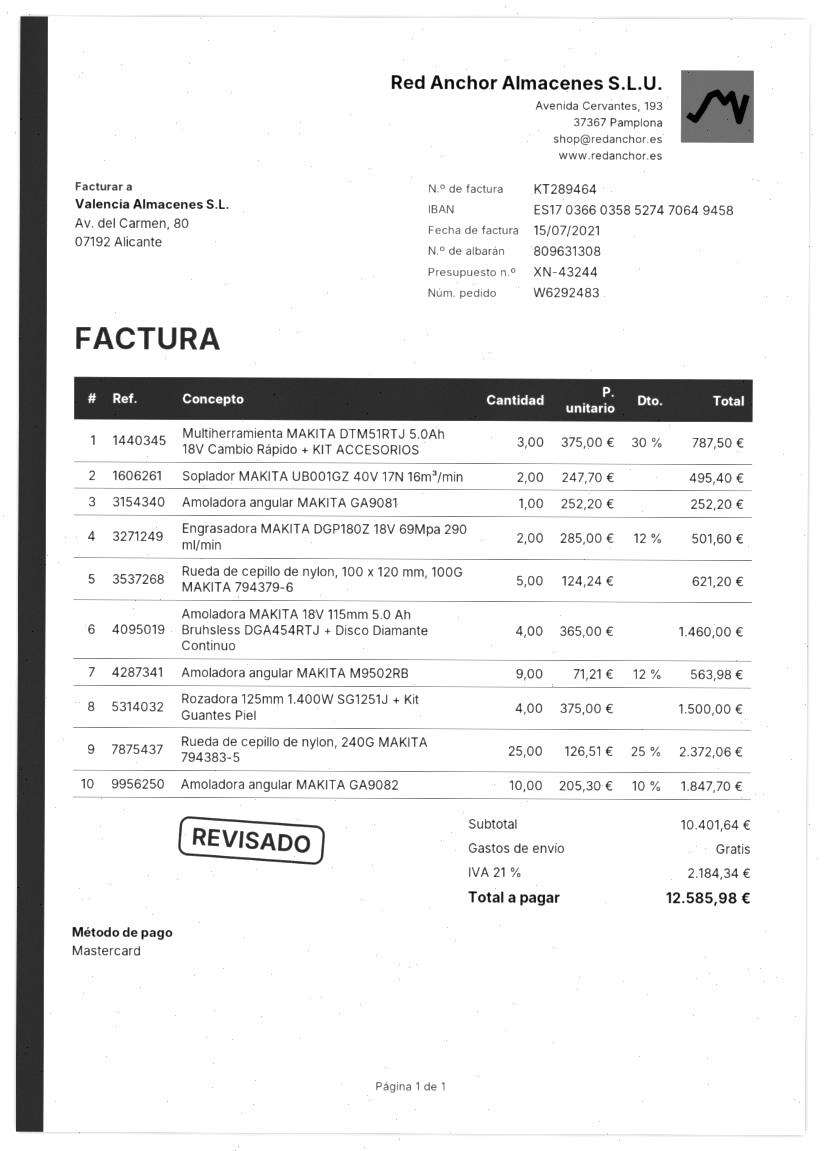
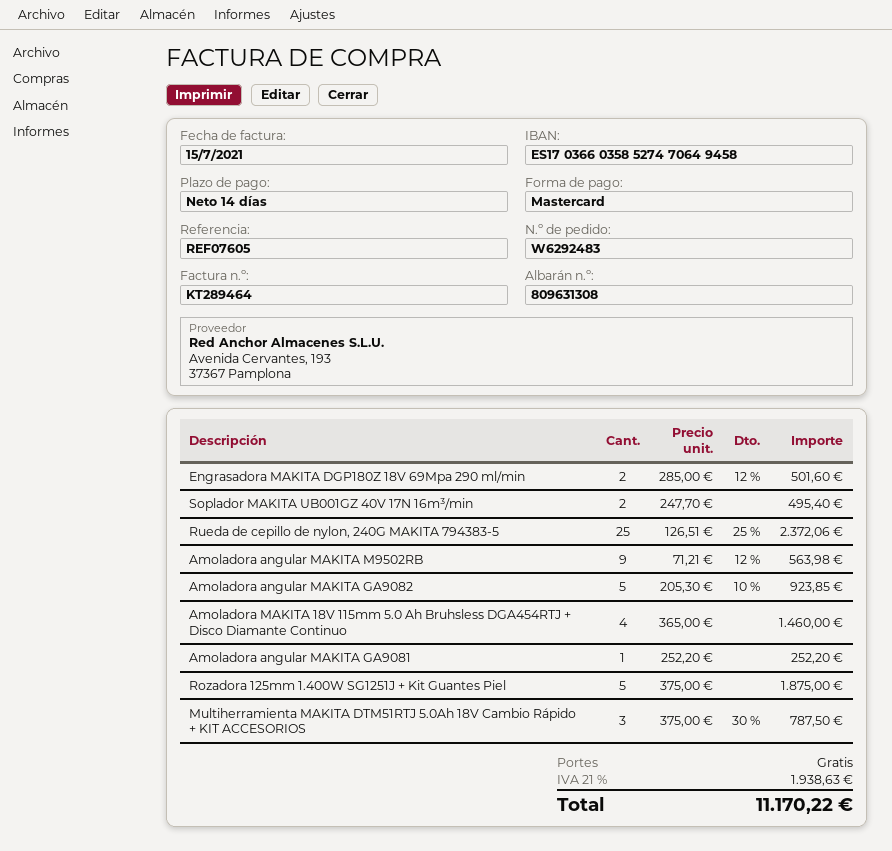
Rueda de cepillo de nylon, 100 x 120 mm, 100G MAKITA 794379-6: 5 x 124.24 = 621.20 -> none
Rozadora 125mm 1.400W SG1251J + Kit Guantes Piel: 4 x 375.00 = 1500.00 -> 5 x 375.00 = 1875.00
Amoladora angular MAKITA GA9082: 10 x 205.30 - 10% = 1847.70 -> 5 x 205.30 - 10% = 923.85
tax: 21% = 2184.34 -> 21% = 1938.63
total: 12585.98 -> 11170.22

